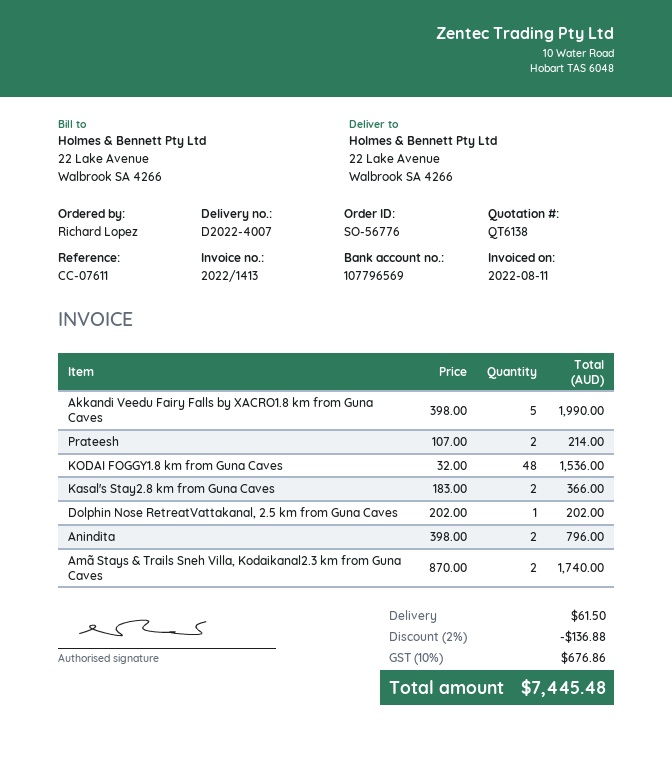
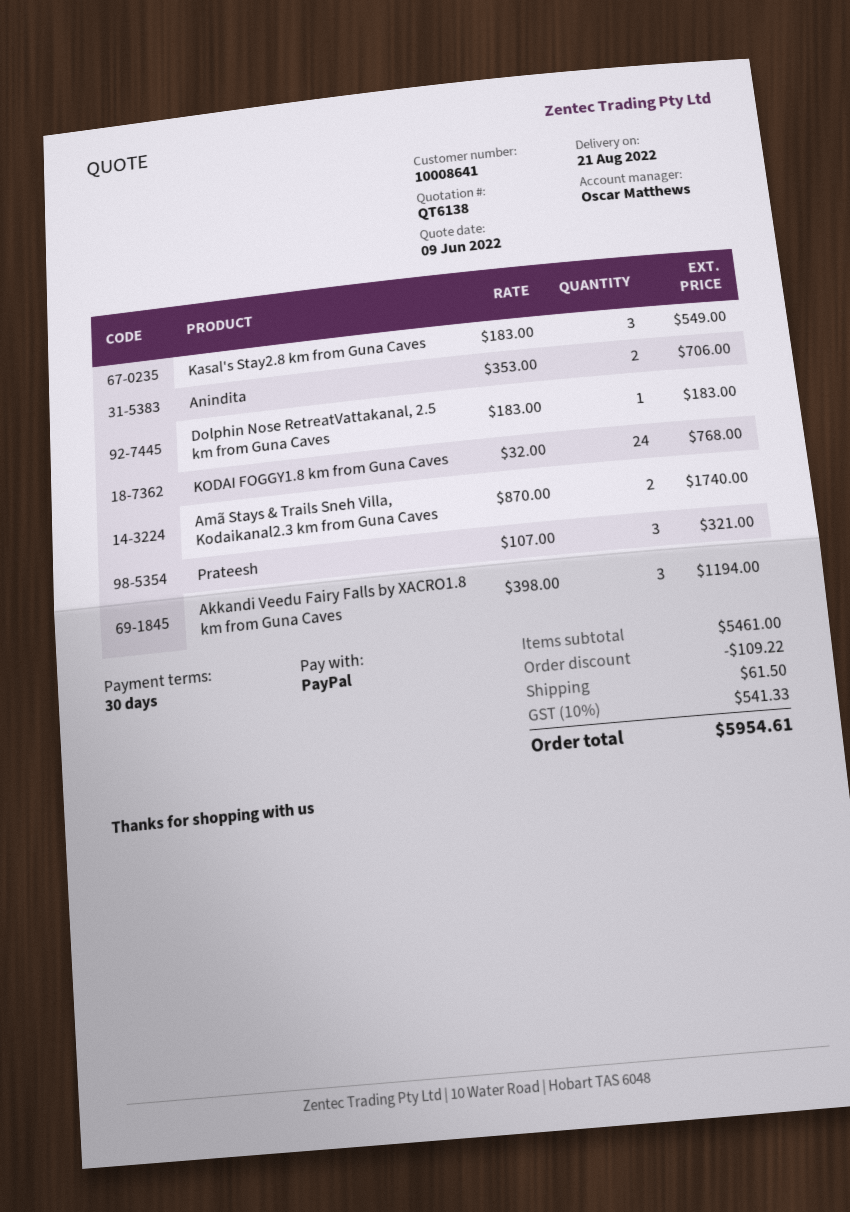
Akkandi Veedu Fairy Falls by XACRO1.8 km from Guna Caves: 5 x 398.00 = 1990.00 -> 3 x 398.00 = 1194.00
Prateesh: 2 x 107.00 = 214.00 -> 3 x 107.00 = 321.00
KODAI FOGGY1.8 km from Guna Caves: 48 x 32.00 = 1536.00 -> 24 x 32.00 = 768.00
Kasal's Stay2.8 km from Guna Caves: 2 x 183.00 = 366.00 -> 3 x 183.00 = 549.00
Dolphin Nose RetreatVattakanal, 2.5 km from Guna Caves: 1 x 202.00 = 202.00 -> 1 x 183.00 = 183.00
Anindita: 2 x 398.00 = 796.00 -> 2 x 353.00 = 706.00
discount: 136.88 -> 109.22
tax: 10% = 676.86 -> 10% = 541.33
total: 7445.48 -> 5954.61

